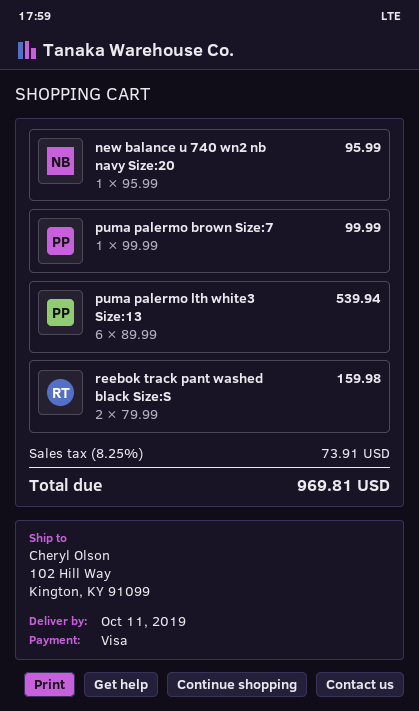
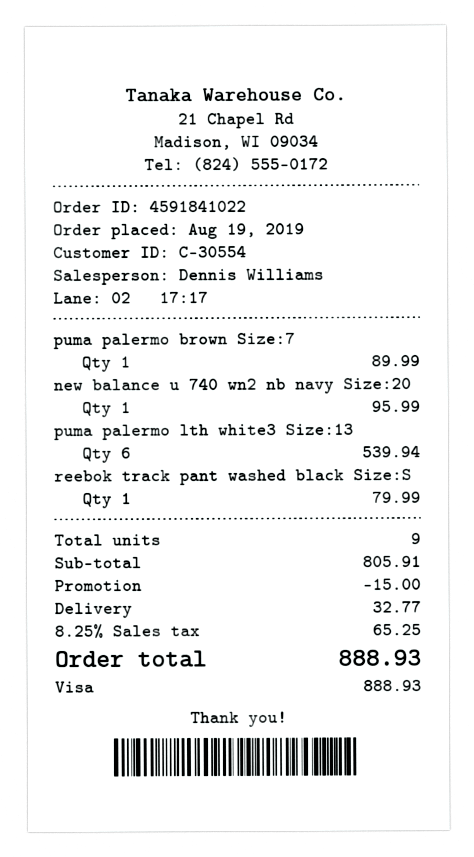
puma palermo brown Size:7: 1 for 99.99 -> 1 for 89.99
reebok track pant washed black Size:S: 2 for 159.98 -> 1 for 79.99
discount: none -> 15.00
shipping: none -> 32.77
tax: 8.25% = 73.91 -> 8.25% = 65.25
total: 969.81 -> 888.93

